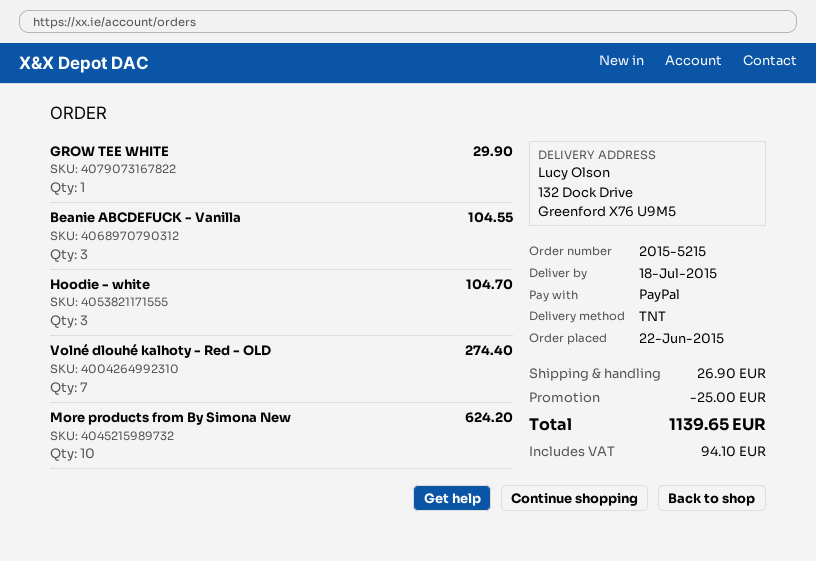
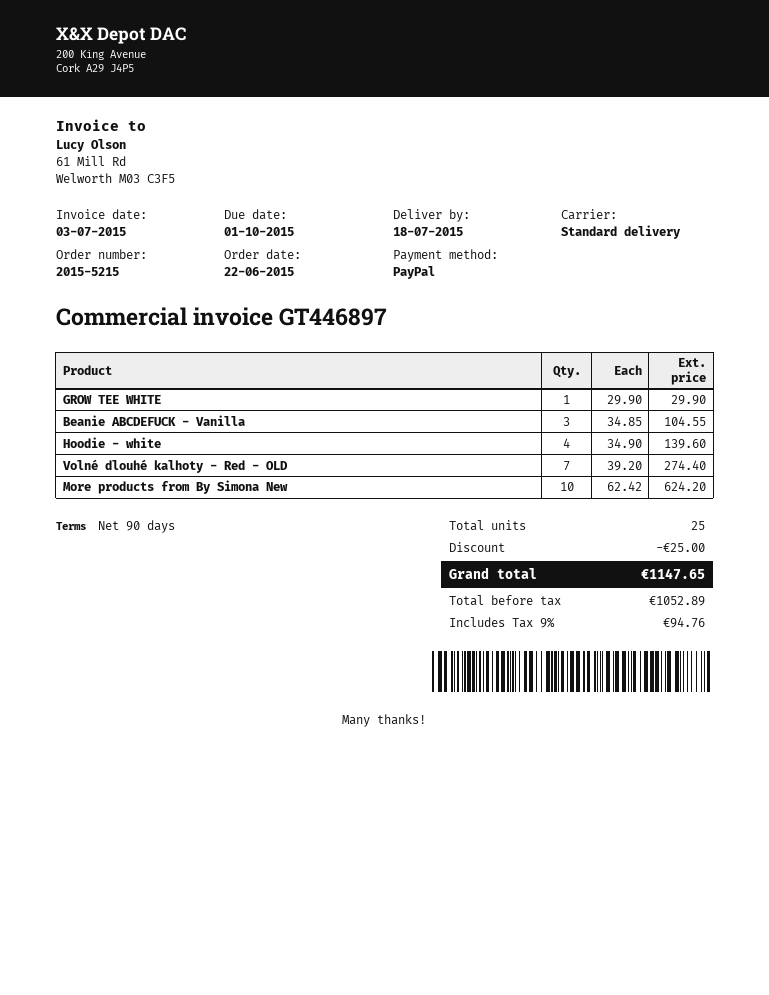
shipping method: TNT -> standard
Hoodie - white: 3 for 104.70 -> 4 for 139.60
shipping: 26.90 -> none
tax: 94.10 -> 94.76
total: 1139.65 -> 1147.65

